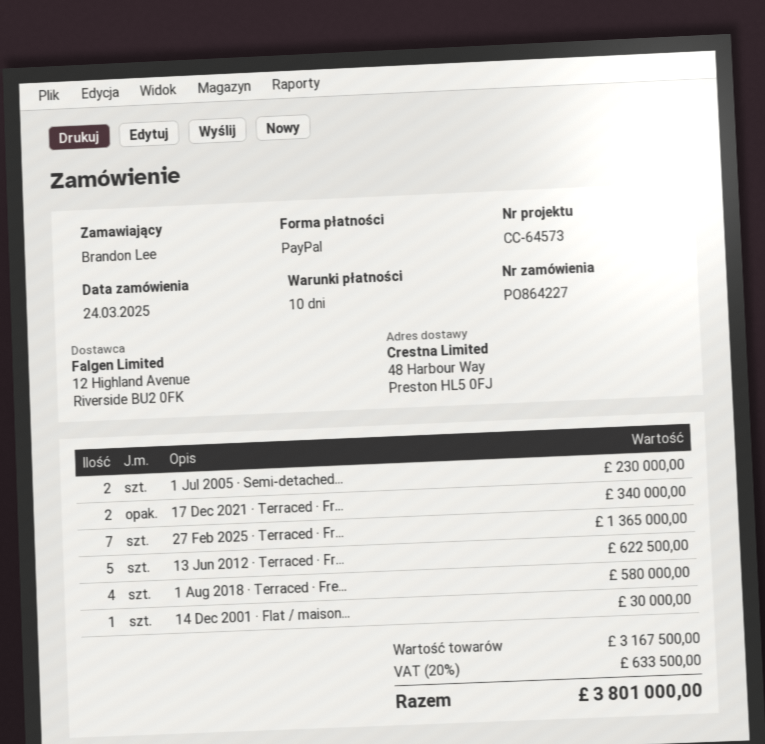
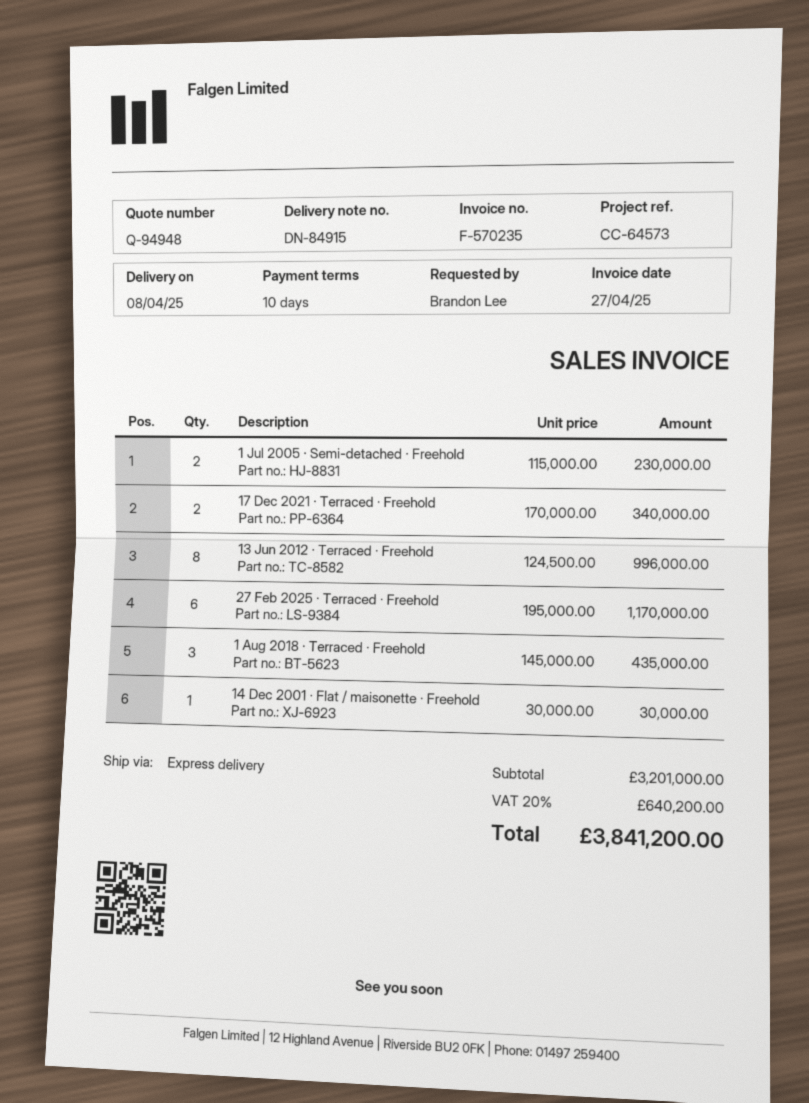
27 Feb 2025 · Terraced · Fr...: 7 for 1365000.00 -> 6 for 1170000.00
13 Jun 2012 · Terraced · Fr...: 5 for 622500.00 -> 8 for 996000.00
1 Aug 2018 · Terraced · Fre...: 4 for 580000.00 -> 3 for 435000.00
subtotal: 3167500.00 -> 3201000.00
tax: 20% = 633500.00 -> 20% = 640200.00
total: 3801000.00 -> 3841200.00

